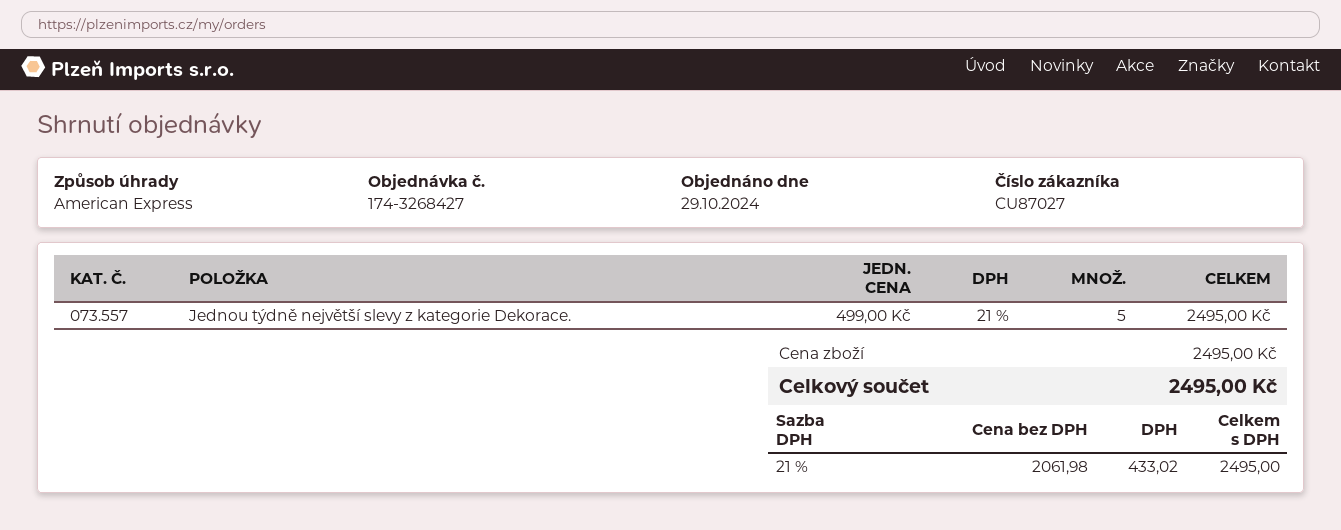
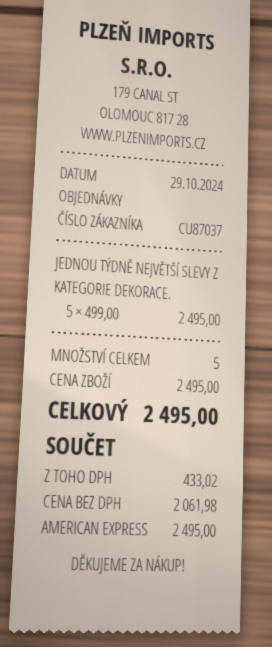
customer number: CU87027 -> CU87037

